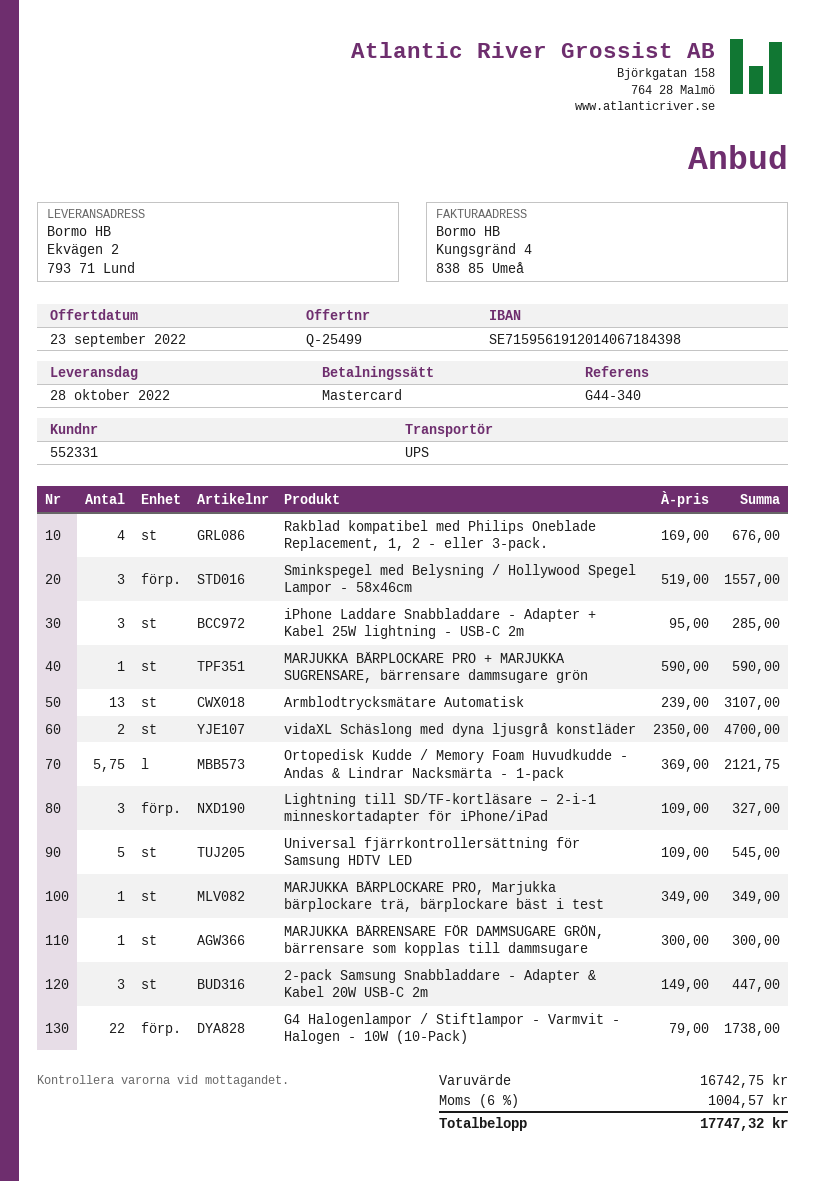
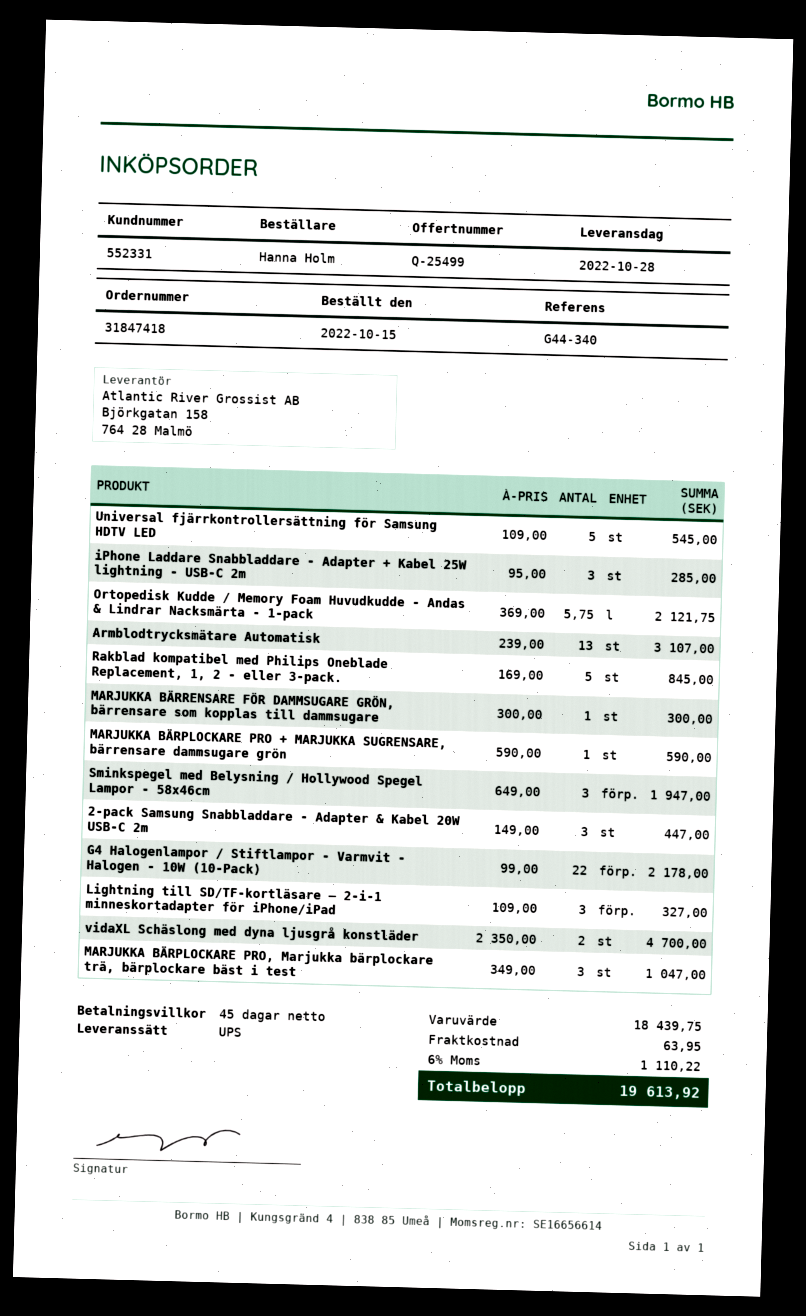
Rakblad kompatibel med Philips Oneblade Replacement, 1, 2 - eller 3-pack.: 4 x 169.00 = 676.00 -> 5 x 169.00 = 845.00
Sminkspegel med Belysning / Hollywood Spegel Lampor - 58x46cm: 3 x 519.00 = 1557.00 -> 3 x 649.00 = 1947.00
MARJUKKA BÄRPLOCKARE PRO, Marjukka bärplockare trä, bärplockare bäst i test: 1 x 349.00 = 349.00 -> 3 x 349.00 = 1047.00
G4 Halogenlampor / Stiftlampor - Varmvit - Halogen - 10W (10-Pack): 22 x 79.00 = 1738.00 -> 22 x 99.00 = 2178.00
subtotal: 16742.75 -> 18439.75
shipping: none -> 63.95
tax: 6% = 1004.57 -> 6% = 1110.22
total: 17747.32 -> 19613.92

